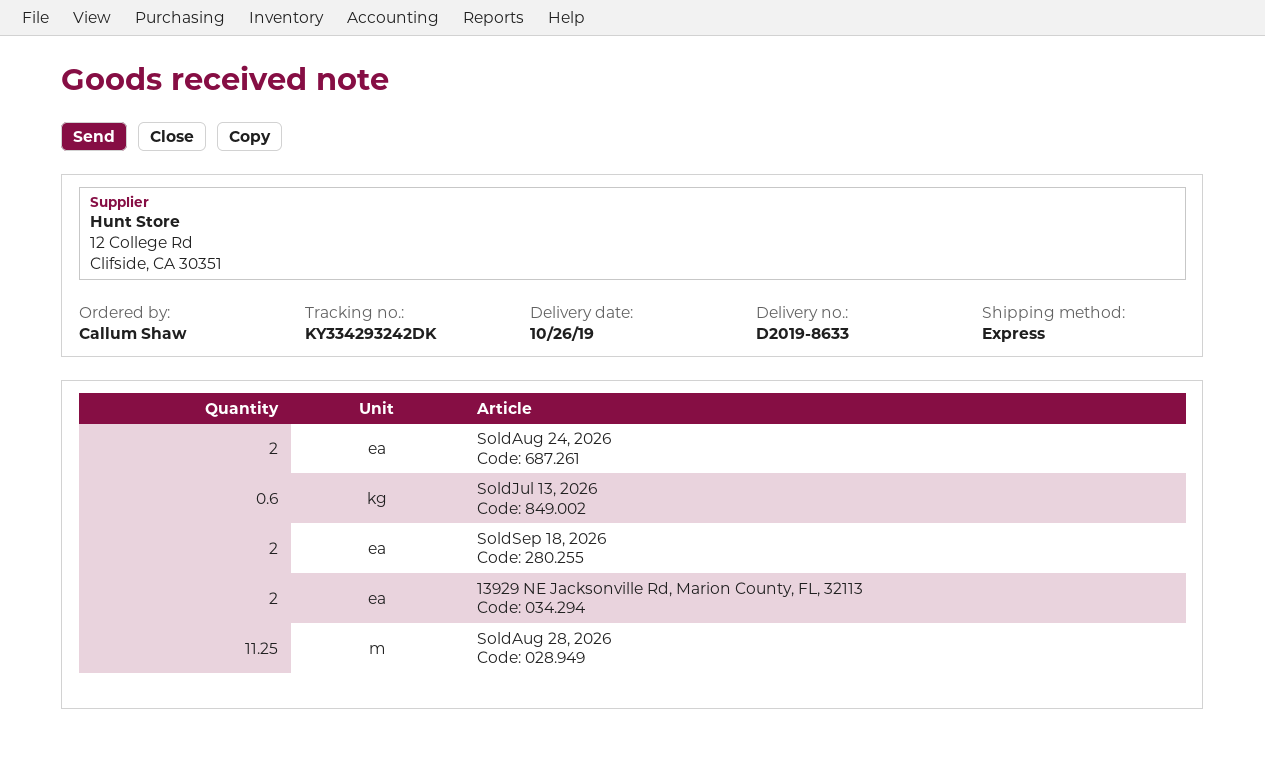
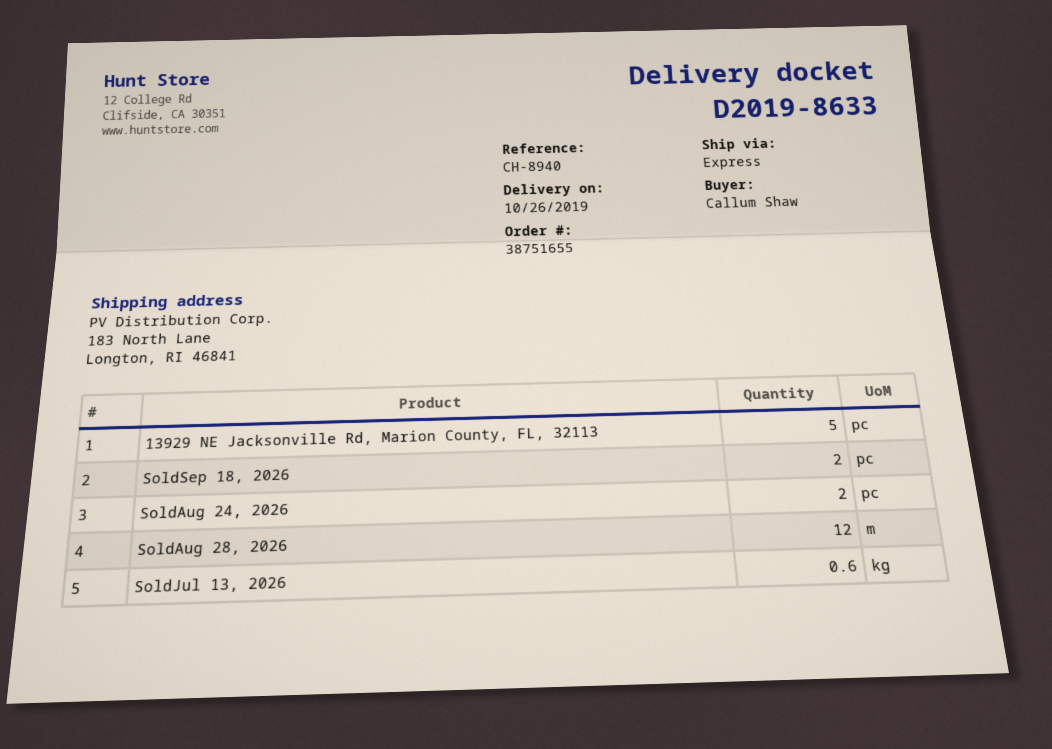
13929 NE Jacksonville Rd, Marion County, FL, 32113: 2 -> 5
SoldAug 28, 2026: 11.25 -> 12

